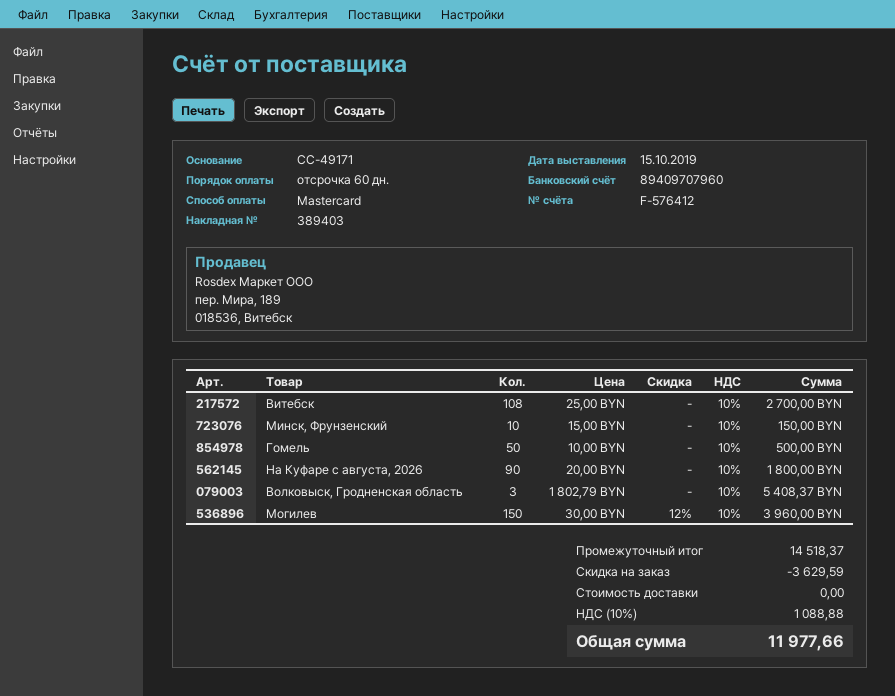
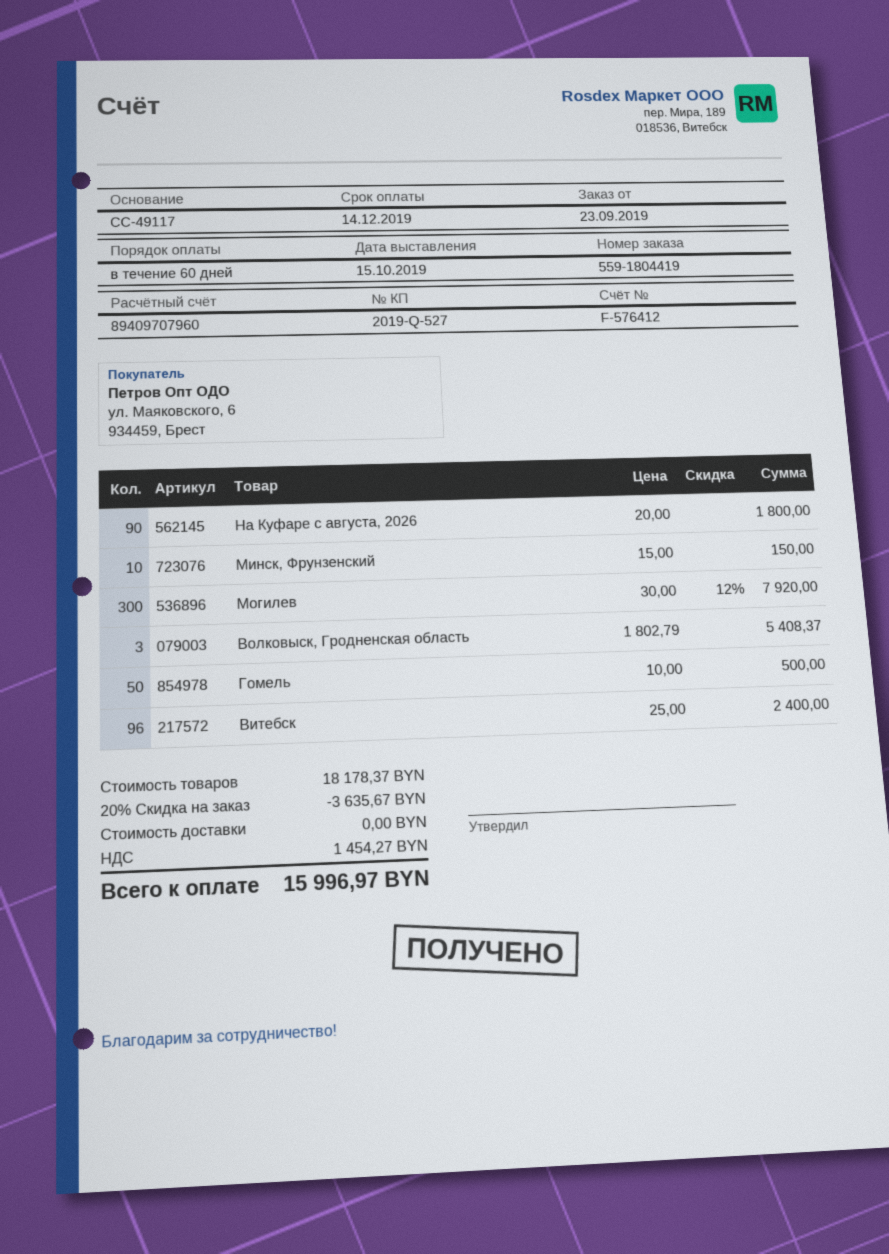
reference: CC-49171 -> CC-49117
Витебск: 108 x 25.00 = 2700.00 -> 96 x 25.00 = 2400.00
Могилев: 150 x 30.00 - 12% = 3960.00 -> 300 x 30.00 - 12% = 7920.00
subtotal: 14518.37 -> 18178.37
discount: 3629.59 -> 3635.67
tax: 1088.88 -> 1454.27
total: 11977.66 -> 15996.97

